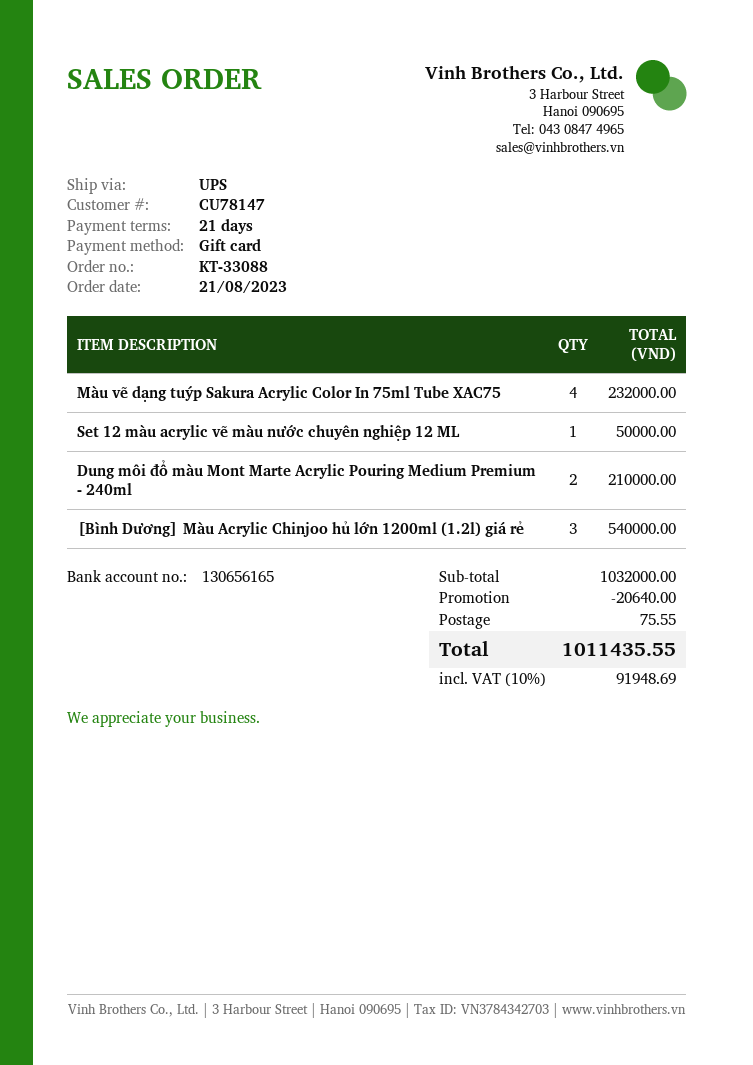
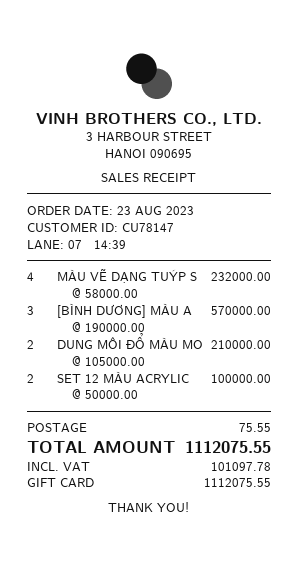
order date: 2023-08-21 -> 2023-08-23
Set 12 màu acrylic vẽ màu nước chuyên nghiệp 12 ML: 1 for 50000.00 -> 2 for 100000.00
[Bình Dương] Màu Acrylic Chinjoo hủ lớn 1200ml (1.2l) giá rẻ: 3 for 540000.00 -> 3 for 570000.00
discount: 20640.00 -> none
tax: 91948.69 -> 101097.78
total: 1011435.55 -> 1112075.55

